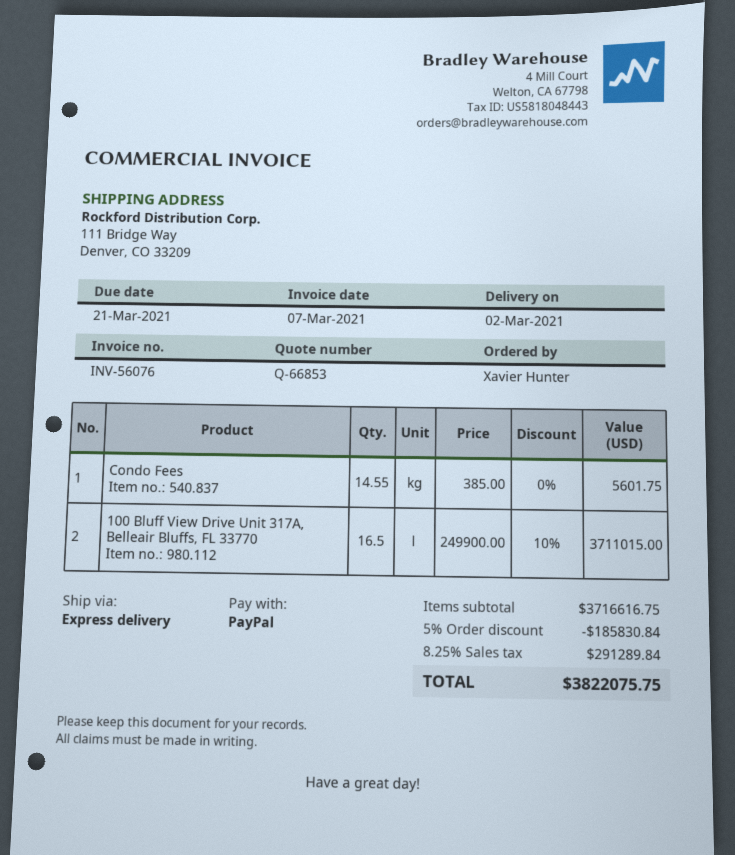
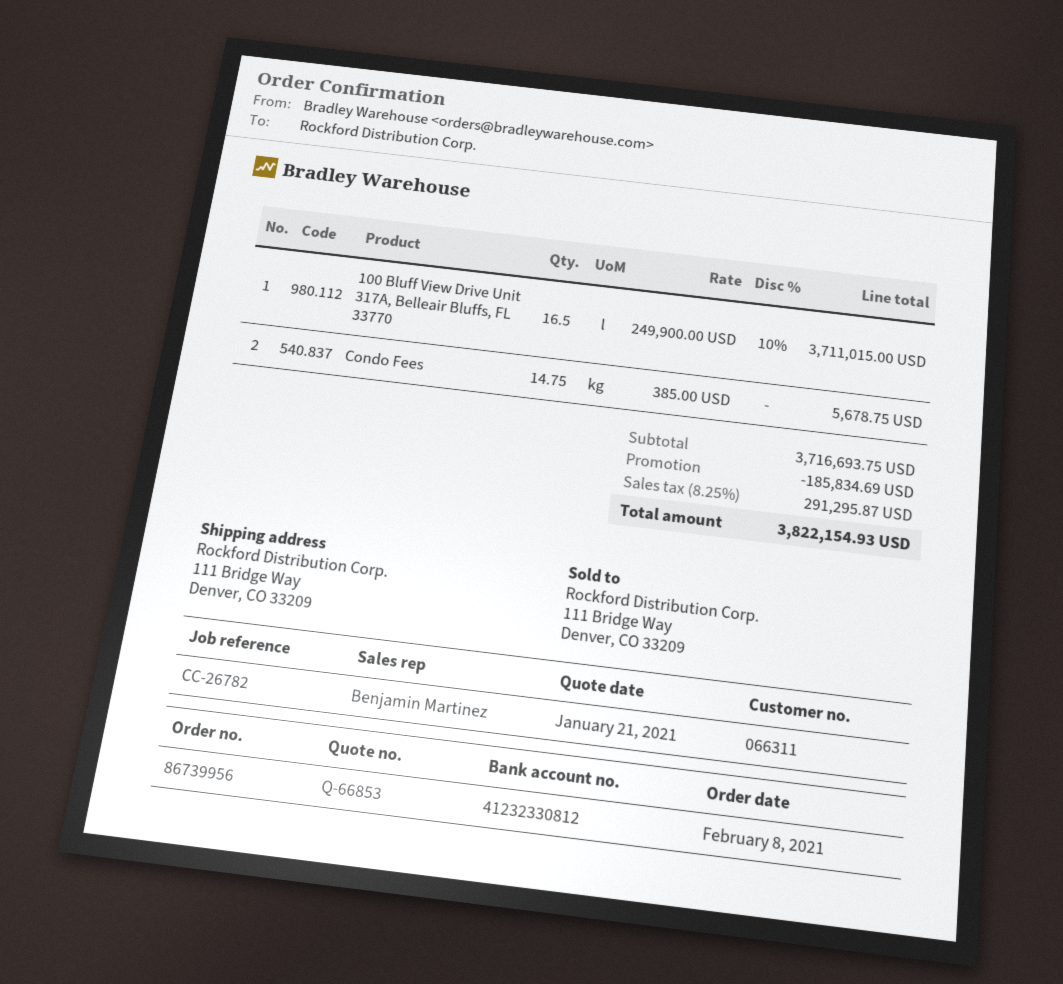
Condo Fees: 14.55 x 385.00 = 5601.75 -> 14.75 x 385.00 = 5678.75
subtotal: 3716616.75 -> 3716693.75
discount: 185830.84 -> 185834.69
tax: 8.25% = 291289.84 -> 8.25% = 291295.87
total: 3822075.75 -> 3822154.93

